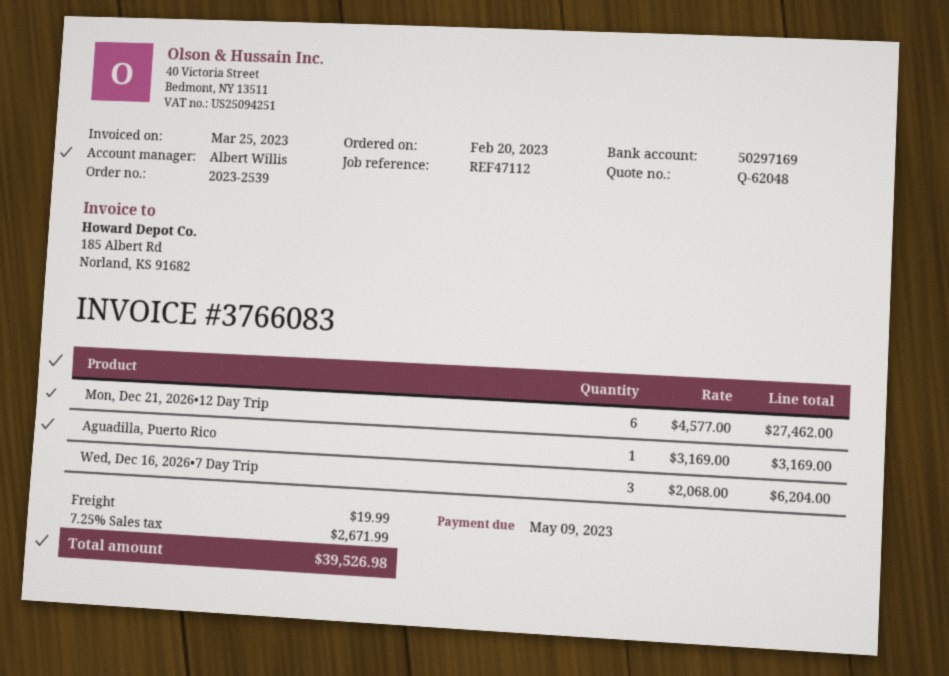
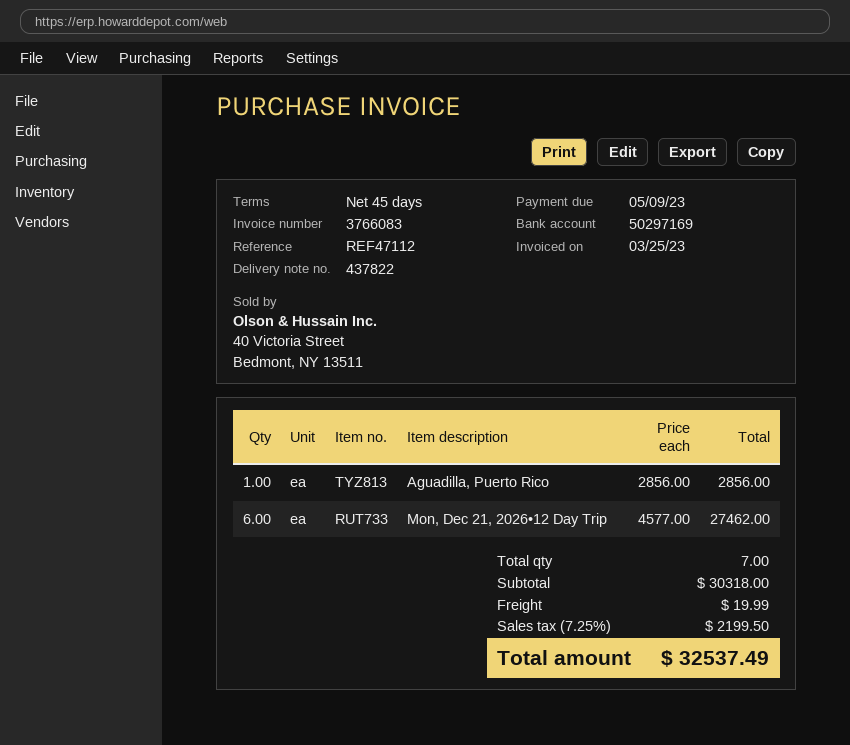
Aguadilla, Puerto Rico: 1 x 3169.00 = 3169.00 -> 1 x 2856.00 = 2856.00
Wed, Dec 16, 2026•7 Day Trip: 3 x 2068.00 = 6204.00 -> none
tax: 7.25% = 2671.99 -> 7.25% = 2199.50
total: 39526.98 -> 32537.49

